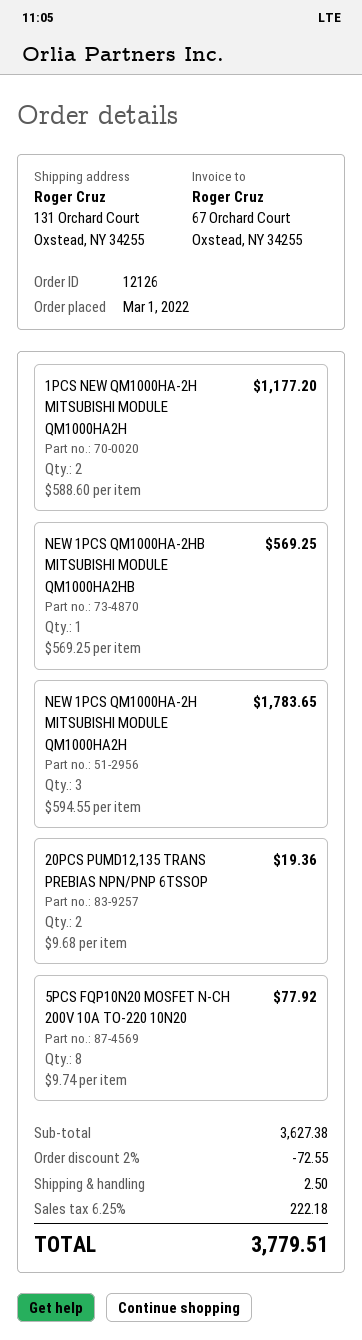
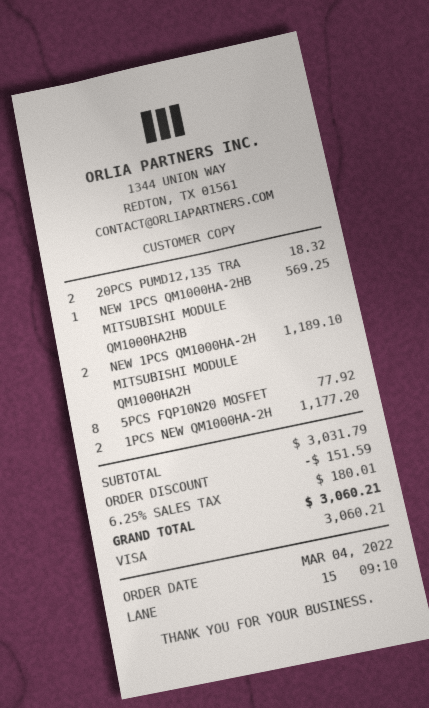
order date: 2022-03-01 -> 2022-03-04
NEW 1PCS QM1000HA-2H MITSUBISHI MODULE QM1000HA2H: 3 for 1783.65 -> 2 for 1189.10
20PCS PUMD12,135 TRANS PREBIAS NPN/PNP 6TSSOP: 2 for 19.36 -> 2 for 18.32
subtotal: 3627.38 -> 3031.79
discount: 72.55 -> 151.59
shipping: 2.50 -> none
tax: 6.25% = 222.18 -> 6.25% = 180.01
total: 3779.51 -> 3060.21

